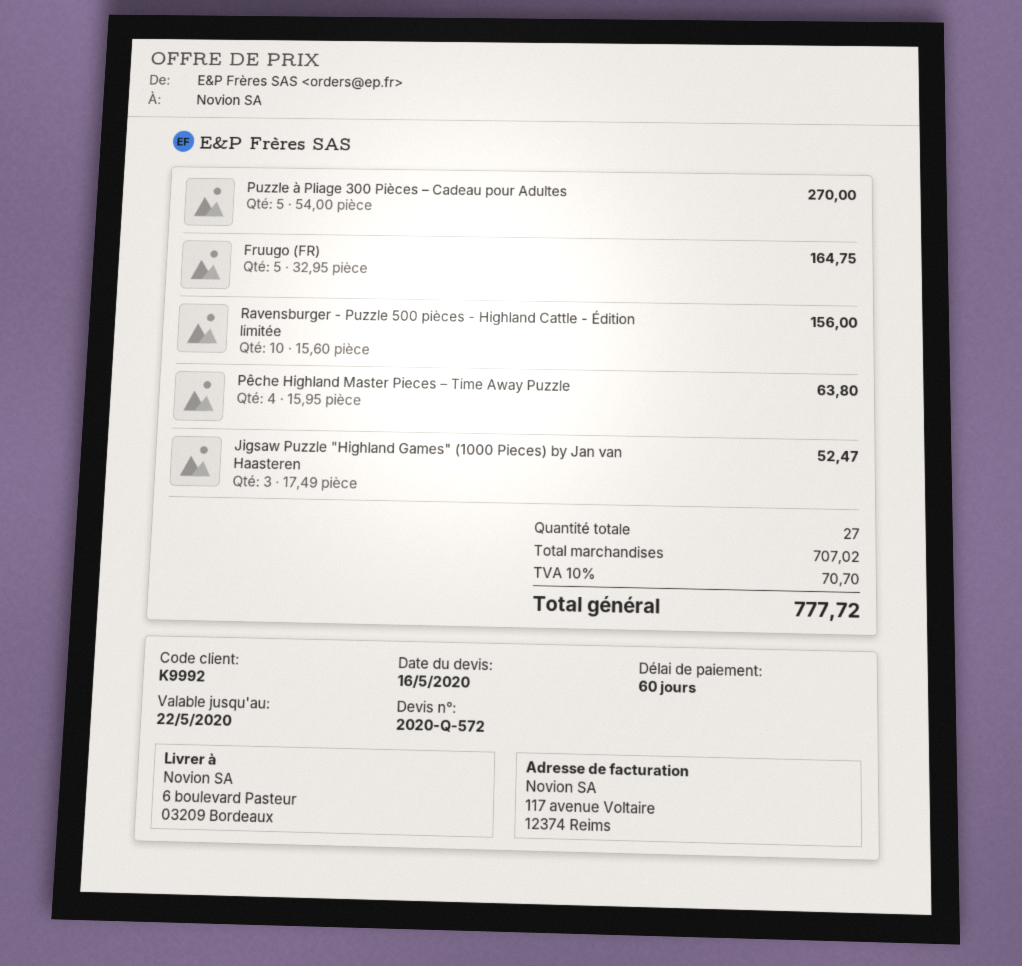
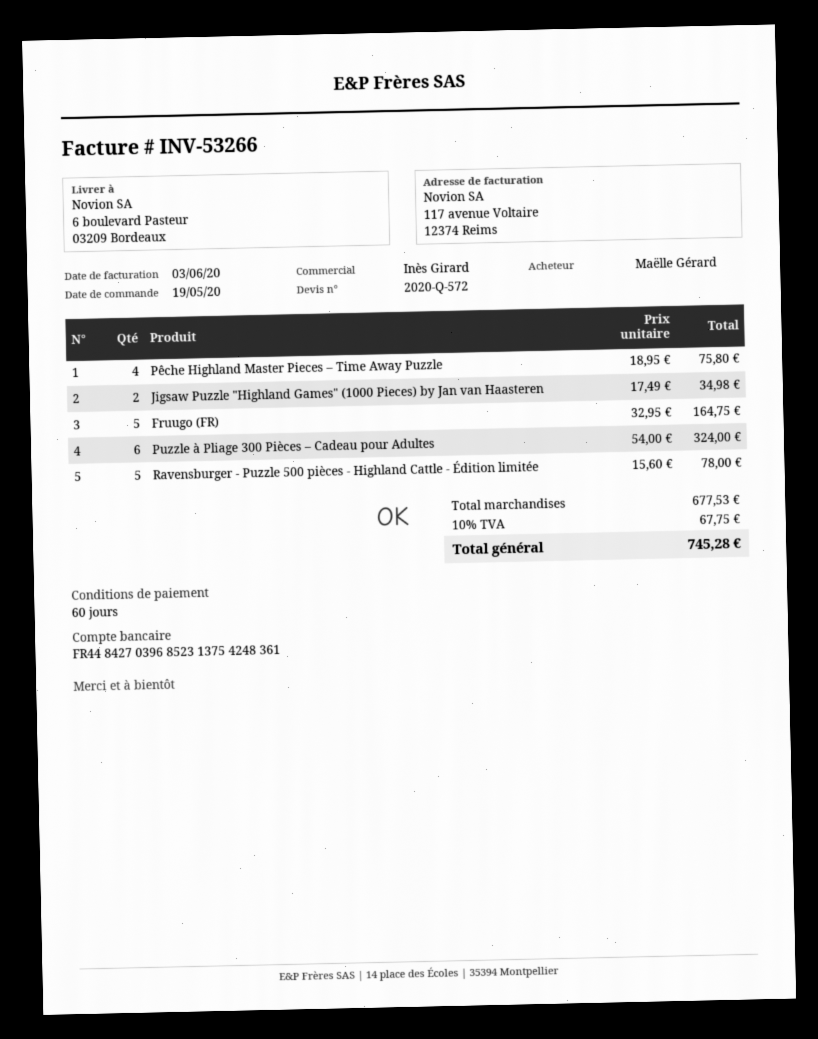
Puzzle à Pliage 300 Pièces – Cadeau pour Adultes: 5 x 54.00 = 270.00 -> 6 x 54.00 = 324.00
Ravensburger - Puzzle 500 pièces - Highland Cattle - Édition limitée: 10 x 15.60 = 156.00 -> 5 x 15.60 = 78.00
Pêche Highland Master Pieces – Time Away Puzzle: 4 x 15.95 = 63.80 -> 4 x 18.95 = 75.80
Jigsaw Puzzle "Highland Games" (1000 Pieces) by Jan van Haasteren: 3 x 17.49 = 52.47 -> 2 x 17.49 = 34.98
subtotal: 707.02 -> 677.53
tax: 10% = 70.70 -> 10% = 67.75
total: 777.72 -> 745.28

